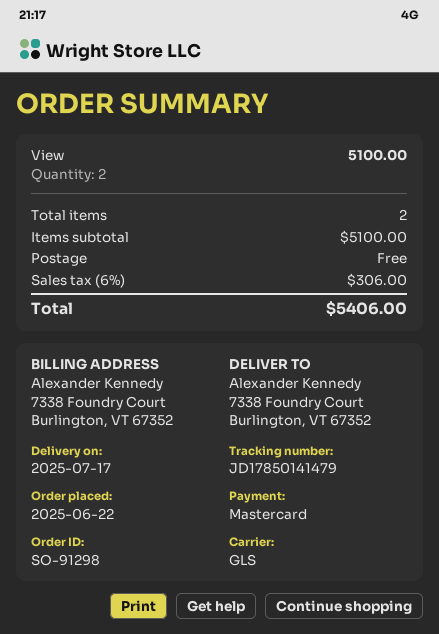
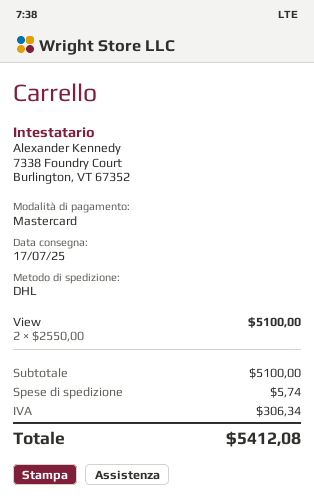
shipping method: GLS -> DHL
shipping: 0.00 -> 5.74
tax: 306.00 -> 306.34
total: 5406.00 -> 5412.08

